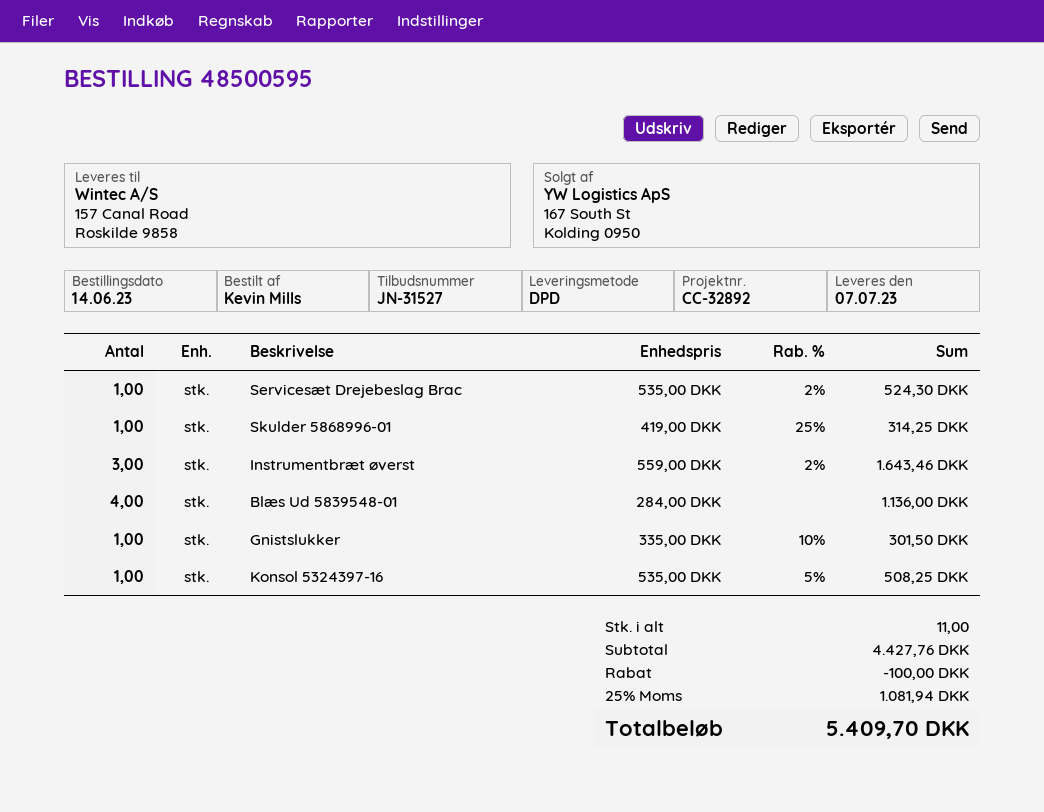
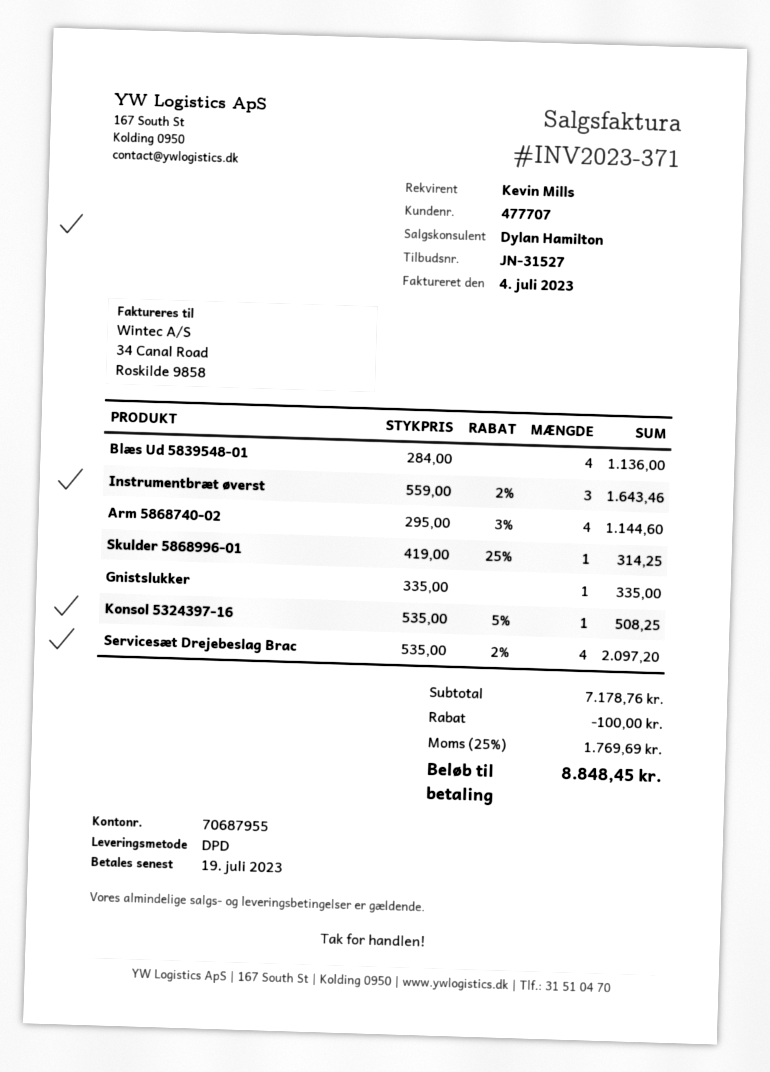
Servicesæt Drejebeslag Brac: 1 x 535.00 - 2% = 524.30 -> 4 x 535.00 - 2% = 2097.20
Gnistslukker: 1 x 335.00 - 10% = 301.50 -> 1 x 335.00 = 335.00
Arm 5868740-02: none -> 4 x 295.00 - 3% = 1144.60
subtotal: 4427.76 -> 7178.76
tax: 25% = 1081.94 -> 25% = 1769.69
total: 5409.70 -> 8848.45

